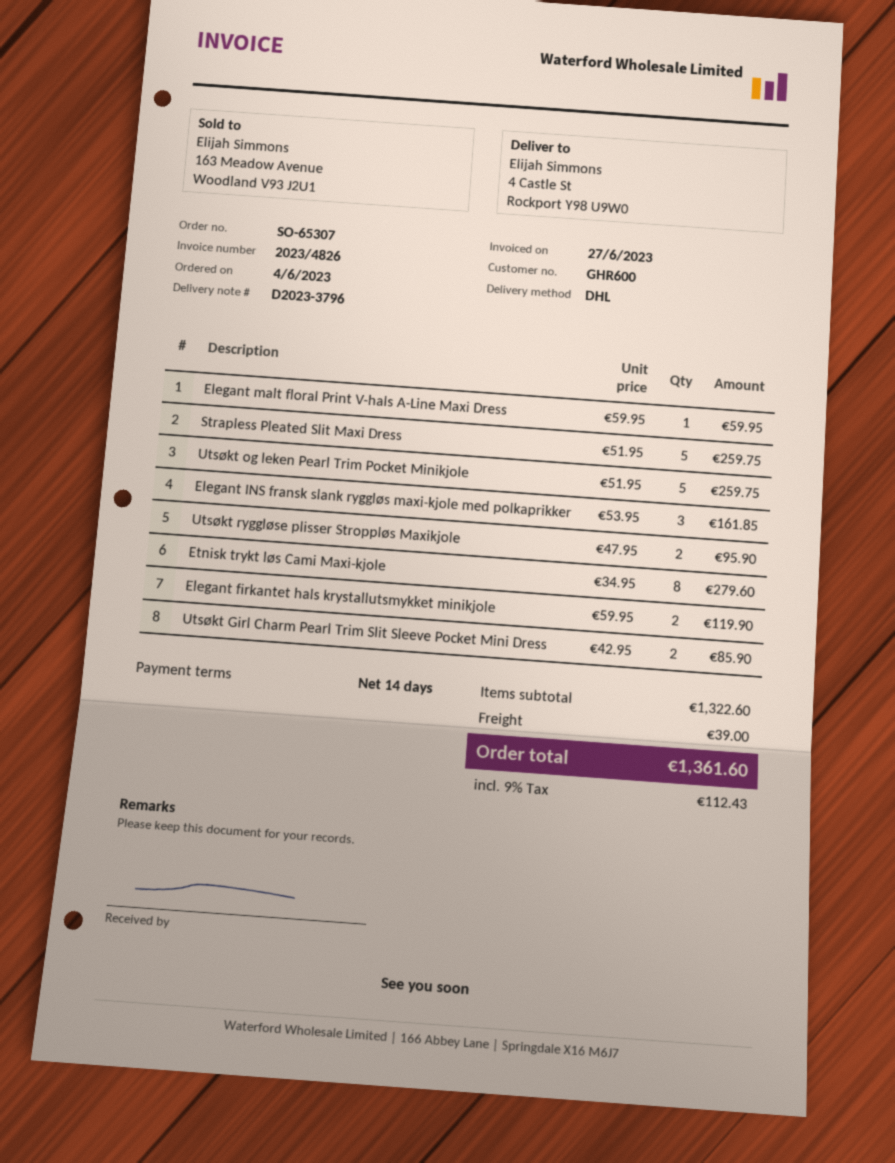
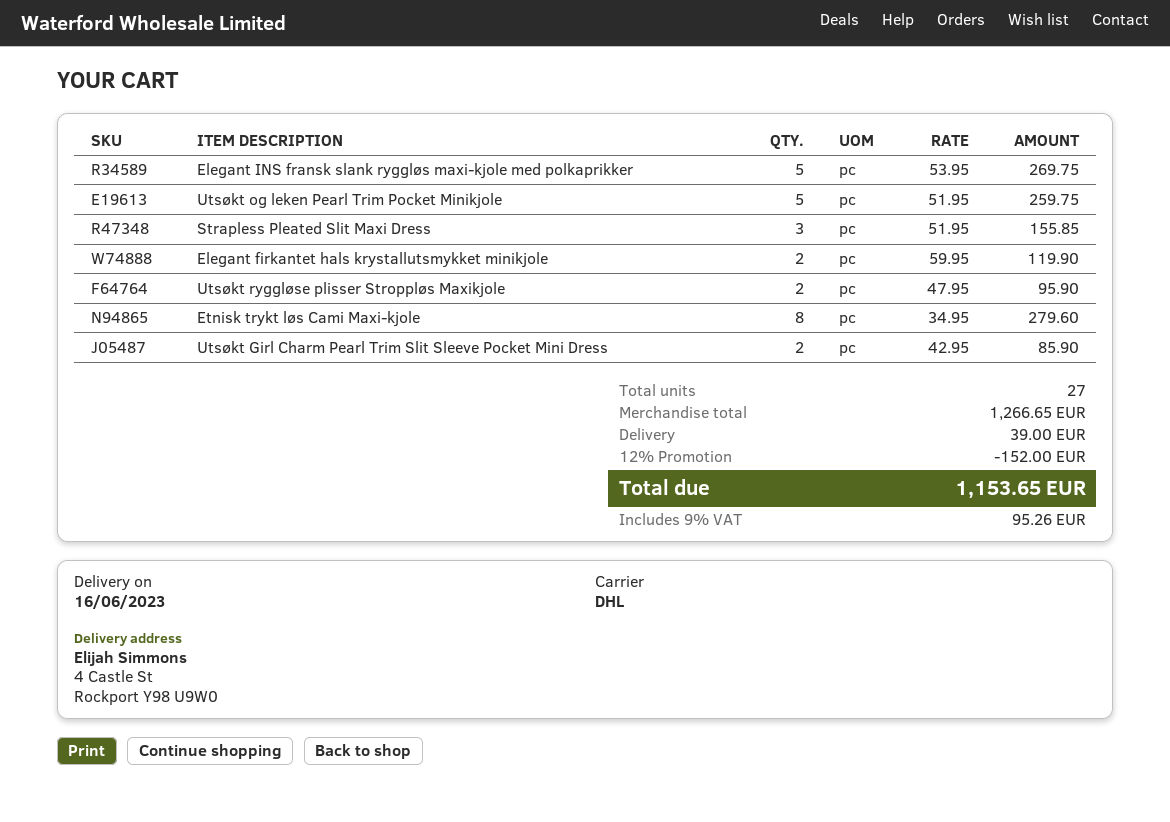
Elegant malt floral Print V-hals A-Line Maxi Dress: 1 x 59.95 = 59.95 -> none
Strapless Pleated Slit Maxi Dress: 5 x 51.95 = 259.75 -> 3 x 51.95 = 155.85
Elegant INS fransk slank ryggløs maxi-kjole med polkaprikker: 3 x 53.95 = 161.85 -> 5 x 53.95 = 269.75
subtotal: 1322.60 -> 1266.65
discount: none -> 12% = 152.00
tax: 9% = 112.43 -> 9% = 95.26
total: 1361.60 -> 1153.65

